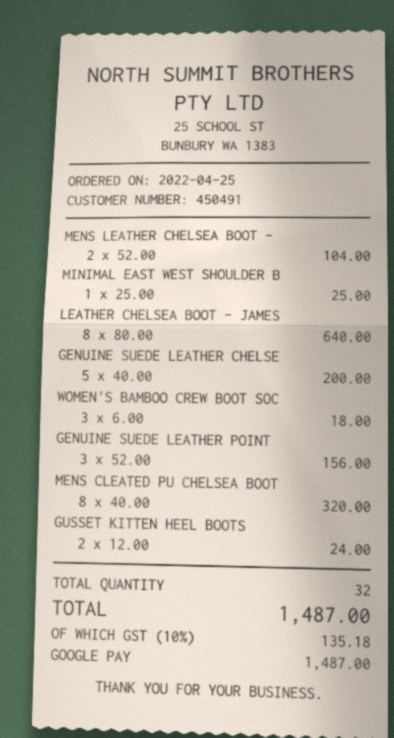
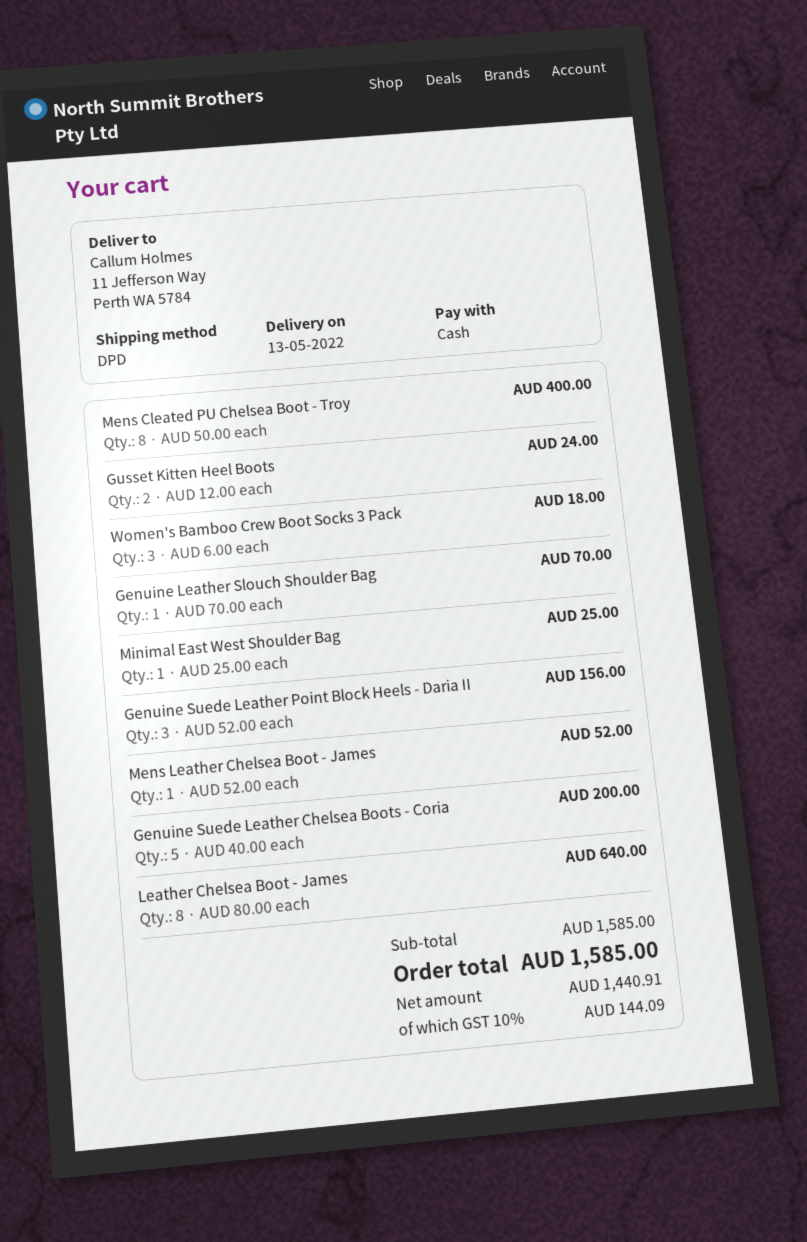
payment method: Google Pay -> cash
MENS LEATHER CHELSEA BOOT -: 2 x 52.00 = 104.00 -> 1 x 52.00 = 52.00
MENS CLEATED PU CHELSEA BOOT: 8 x 40.00 = 320.00 -> 8 x 50.00 = 400.00
Genuine Leather Slouch Shoulder Bag: none -> 1 x 70.00 = 70.00
tax: 10% = 135.18 -> 10% = 144.09
total: 1487.00 -> 1585.00

